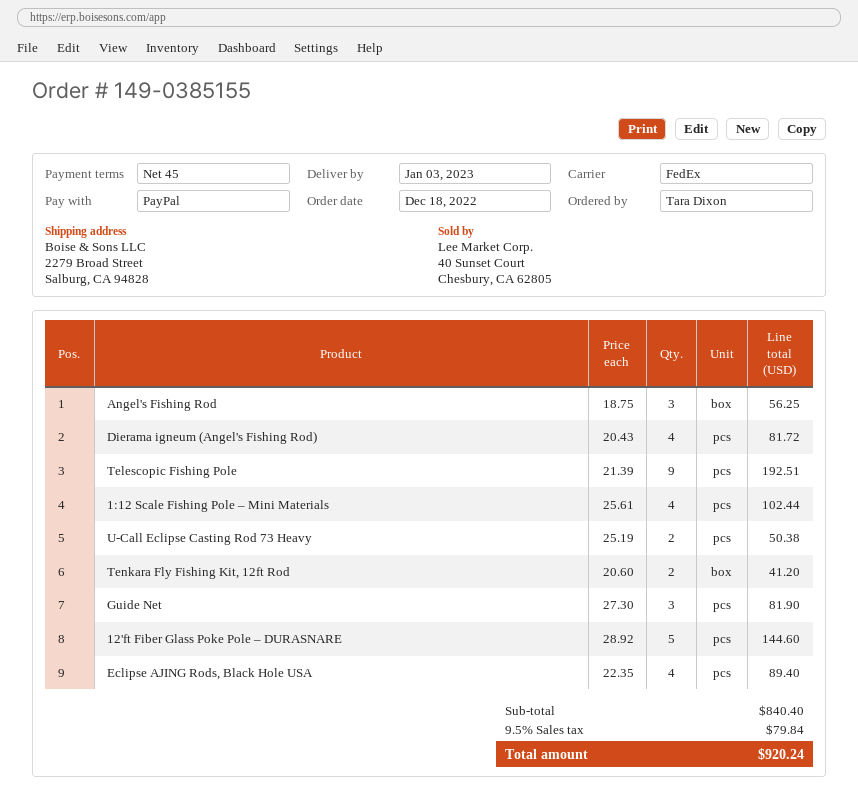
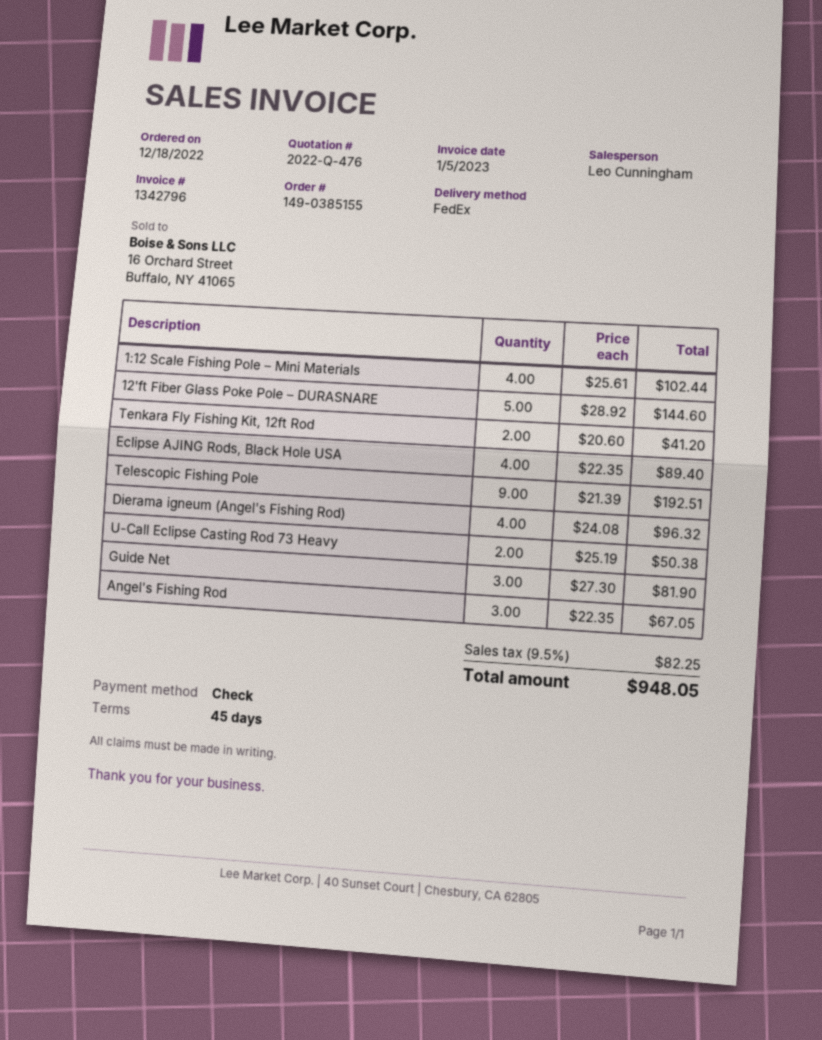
payment method: PayPal -> cheque
Angel's Fishing Rod: 3 x 18.75 = 56.25 -> 3 x 22.35 = 67.05
Dierama igneum (Angel's Fishing Rod): 4 x 20.43 = 81.72 -> 4 x 24.08 = 96.32
tax: 9.5% = 79.84 -> 9.5% = 82.25
total: 920.24 -> 948.05

